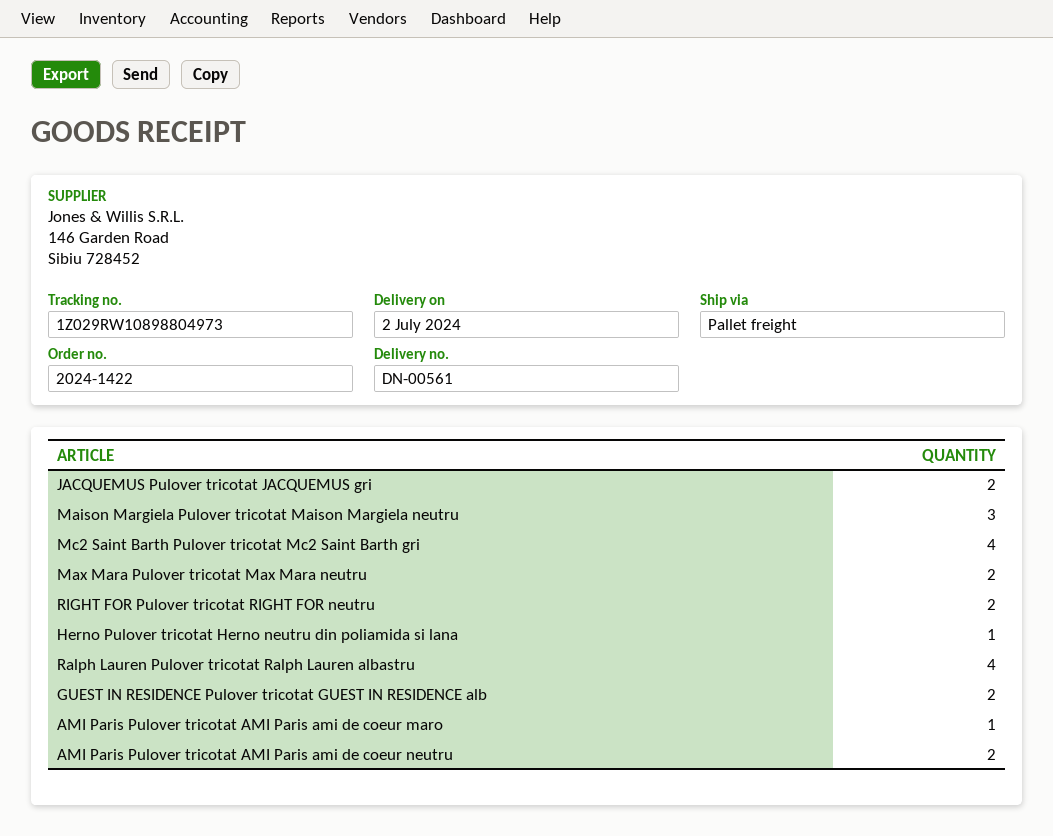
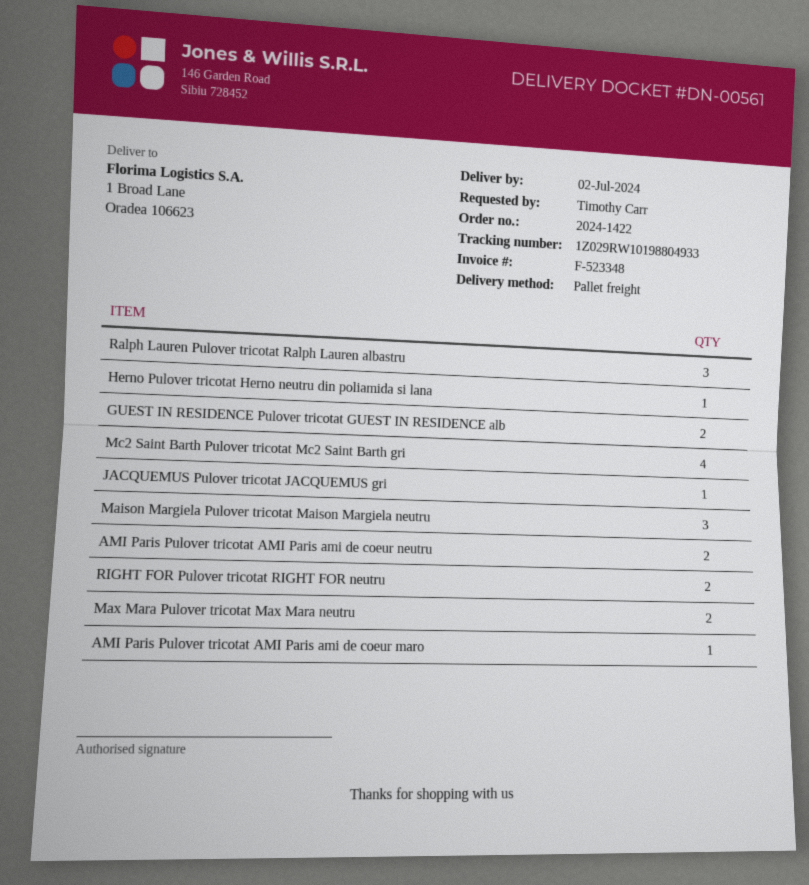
tracking number: 1Z029RW10898804973 -> 1Z029RW10198804933
JACQUEMUS Pulover tricotat JACQUEMUS gri: 2 -> 1
Ralph Lauren Pulover tricotat Ralph Lauren albastru: 4 -> 3

